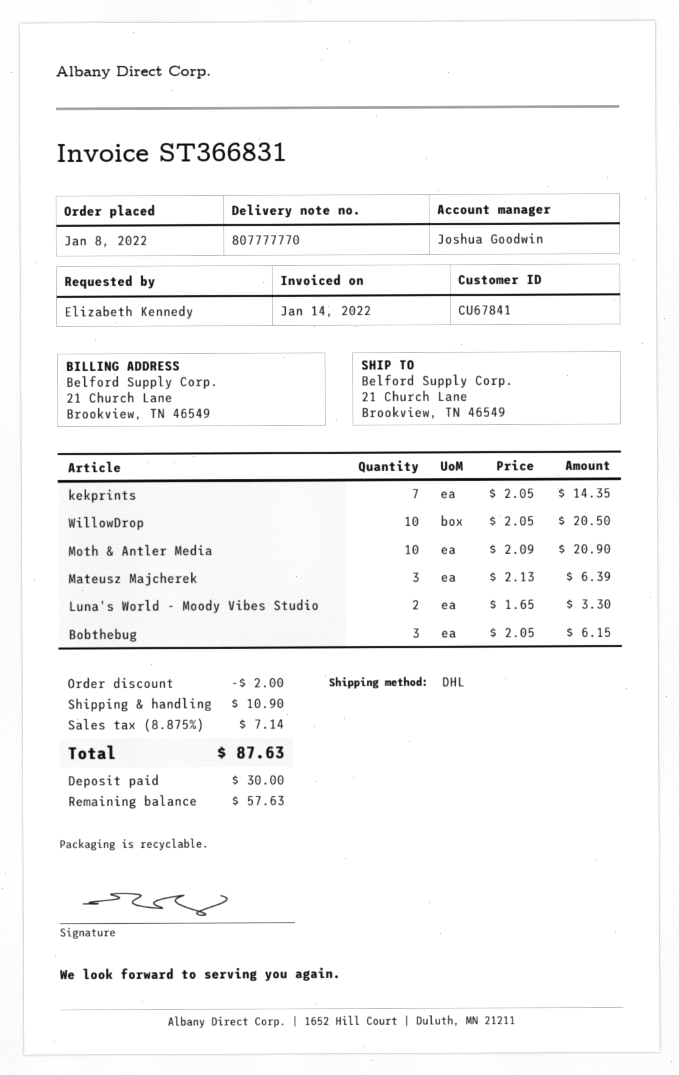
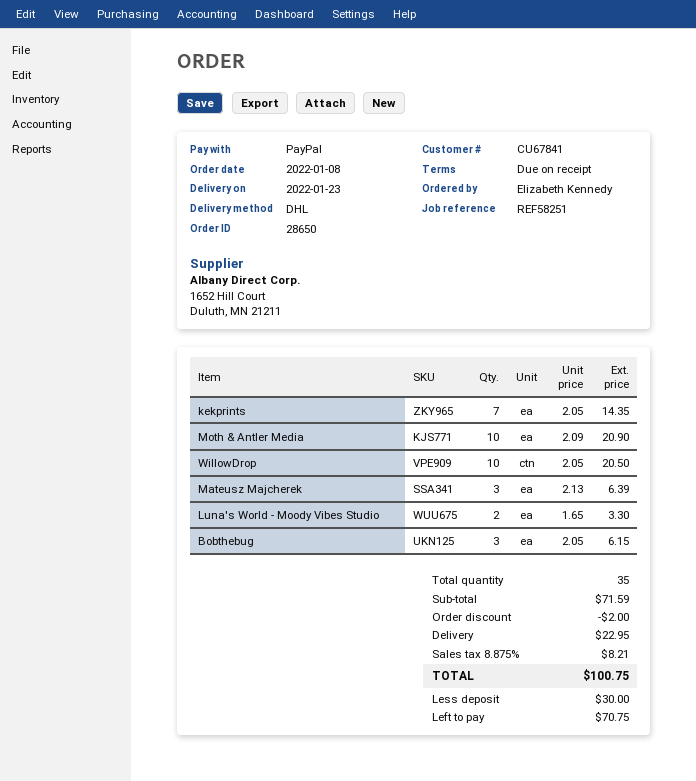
shipping: 10.90 -> 22.95
tax: 8.875% = 7.14 -> 8.875% = 8.21
total: 87.63 -> 100.75
balance: 57.63 -> 70.75

